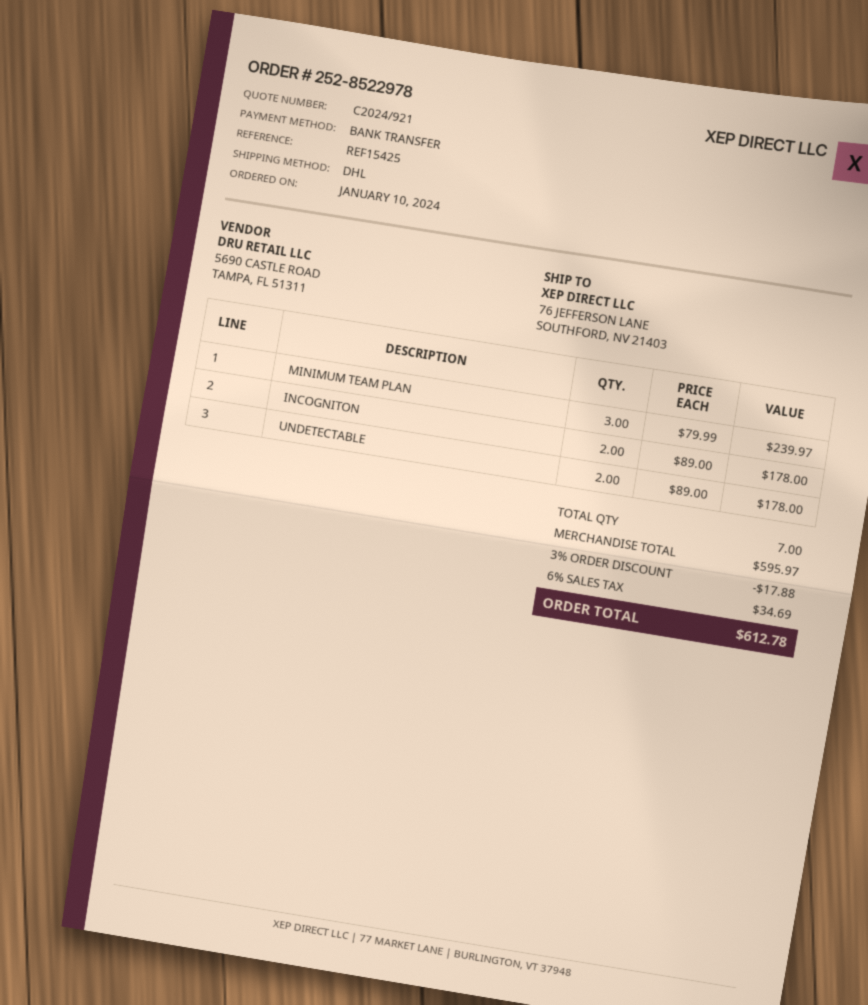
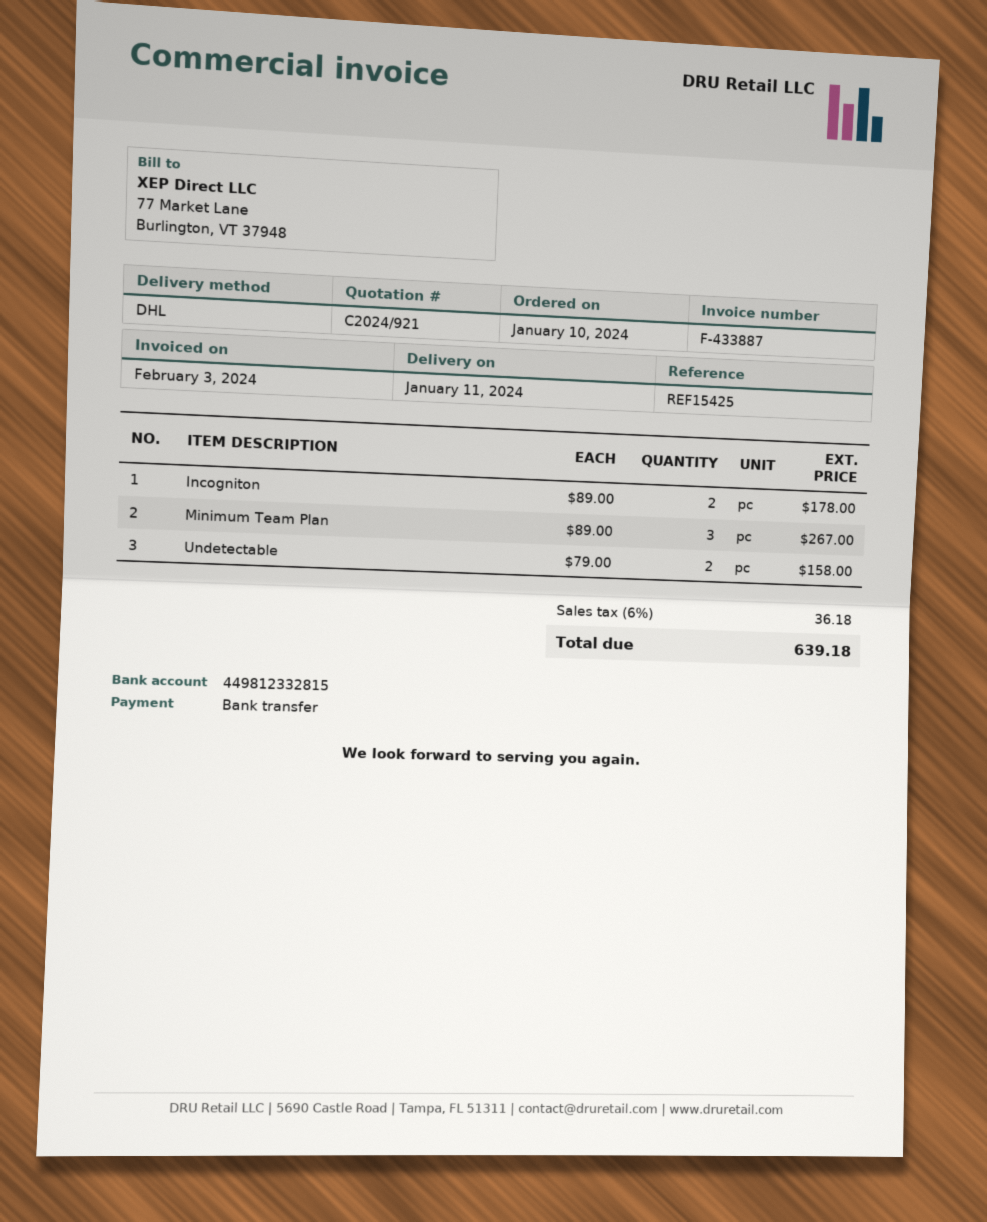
MINIMUM TEAM PLAN: 3 x 79.99 = 239.97 -> 3 x 89.00 = 267.00
UNDETECTABLE: 2 x 89.00 = 178.00 -> 2 x 79.00 = 158.00
discount: 3% = 17.88 -> none
tax: 6% = 34.69 -> 6% = 36.18
total: 612.78 -> 639.18

